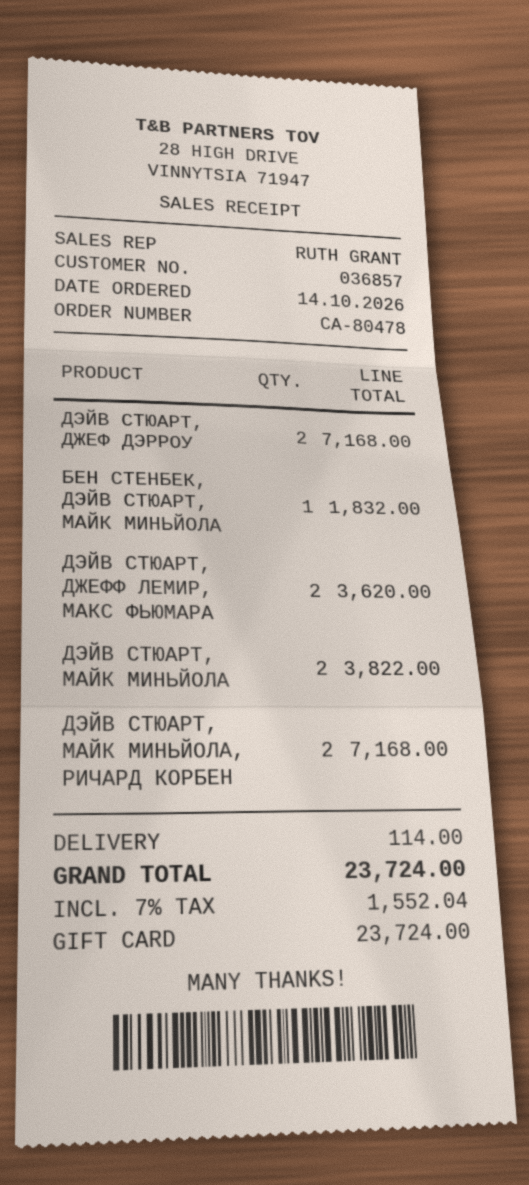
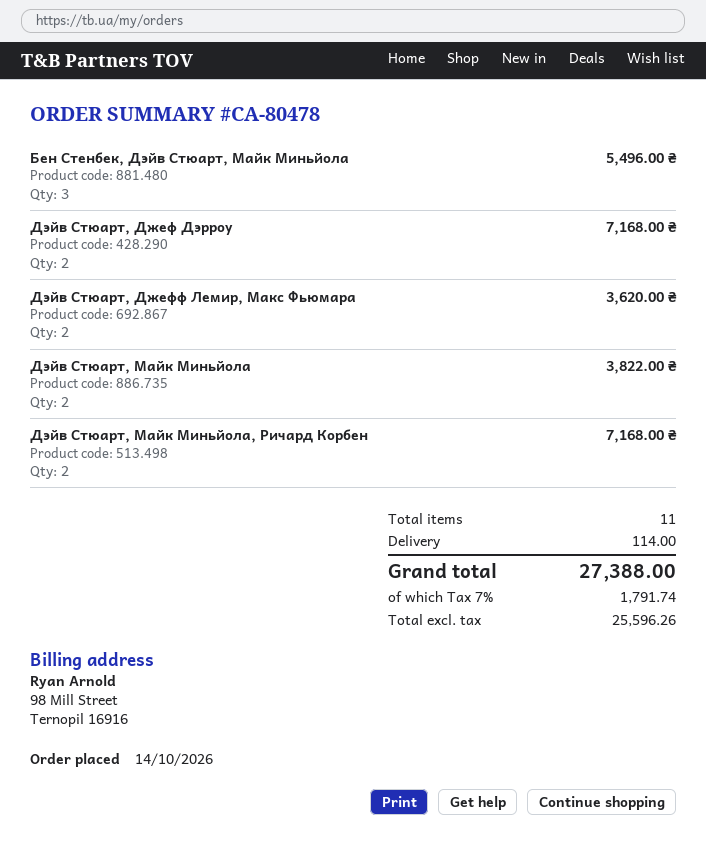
БЕН СТЕНБЕК, ДЭЙВ СТЮАРТ, МАЙК МИНЬЙОЛА: 1 for 1832.00 -> 3 for 5496.00
tax: 7% = 1552.04 -> 7% = 1791.74
total: 23724.00 -> 27388.00

